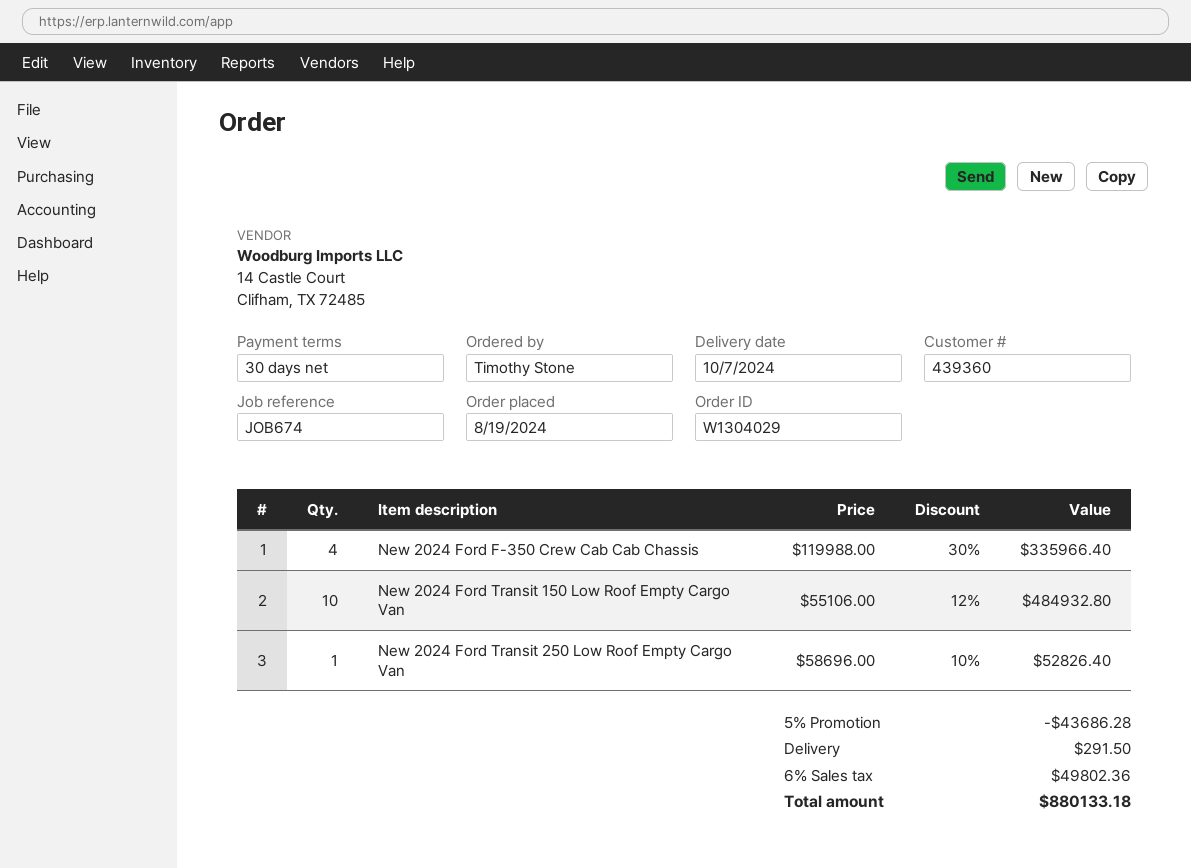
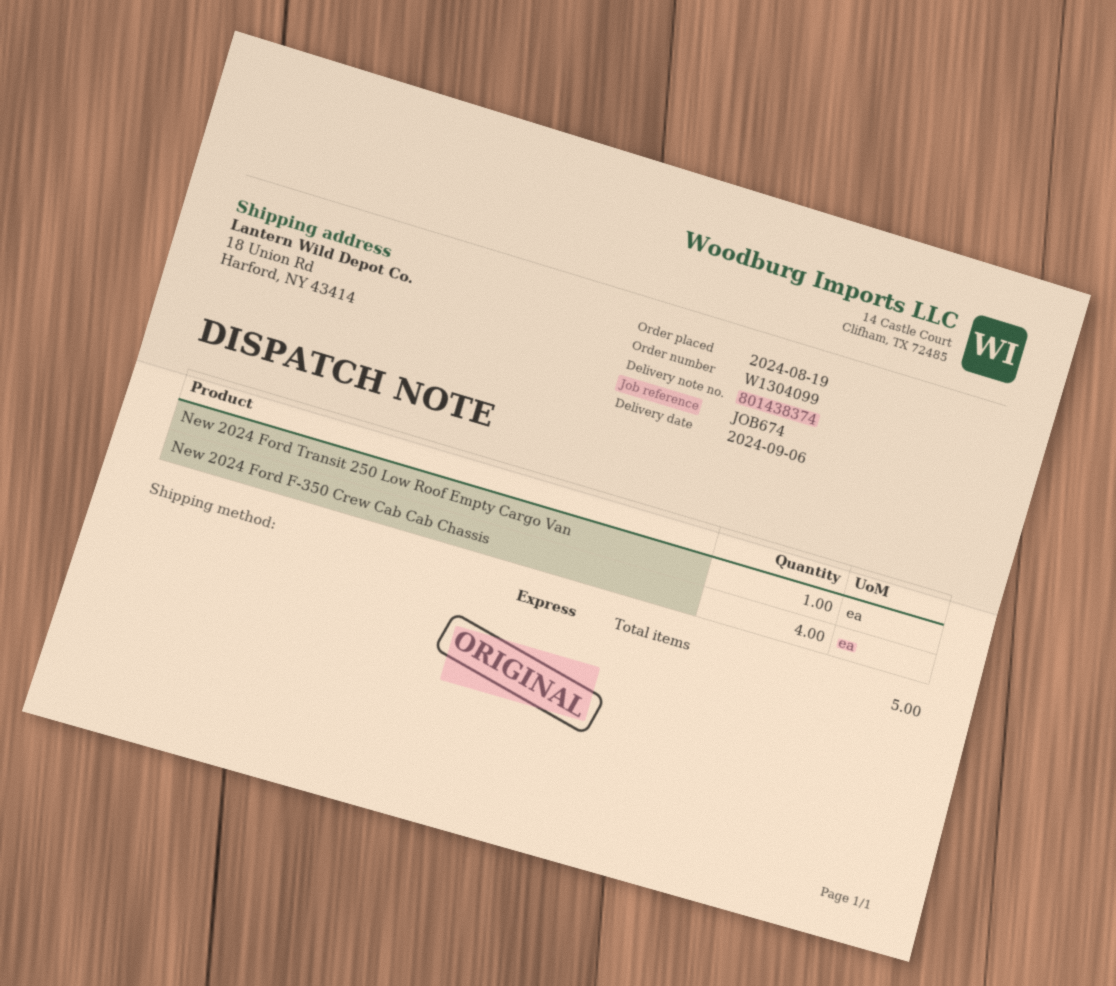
order number: W1304029 -> W1304099
delivery date: 2024-10-07 -> 2024-09-06
New 2024 Ford Transit 150 Low Roof Empty Cargo Van: 10 -> none

